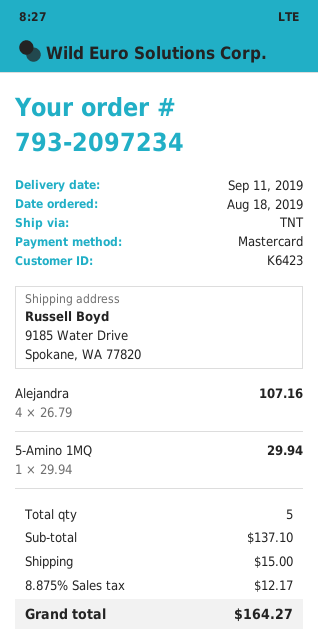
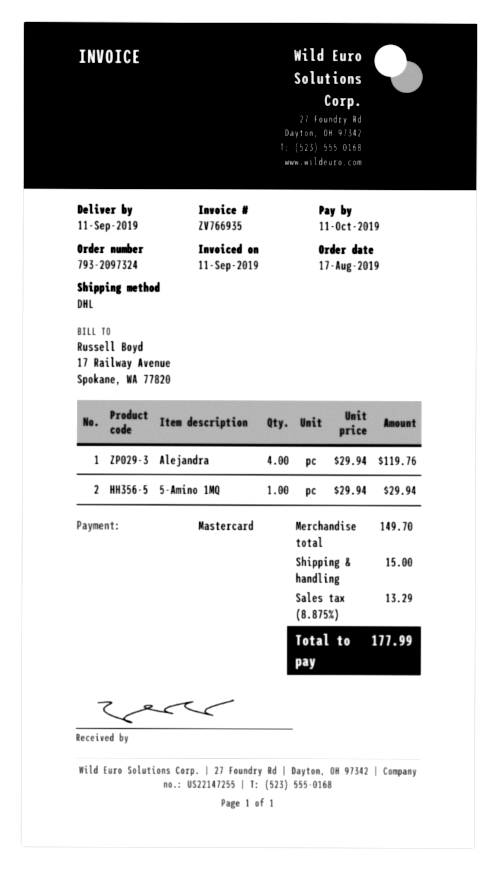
order number: 793-2097234 -> 793-2097324
order date: 2019-08-18 -> 2019-08-17
shipping method: TNT -> DHL
Alejandra: 4 x 26.79 = 107.16 -> 4 x 29.94 = 119.76
subtotal: 137.10 -> 149.70
tax: 8.875% = 12.17 -> 8.875% = 13.29
total: 164.27 -> 177.99

